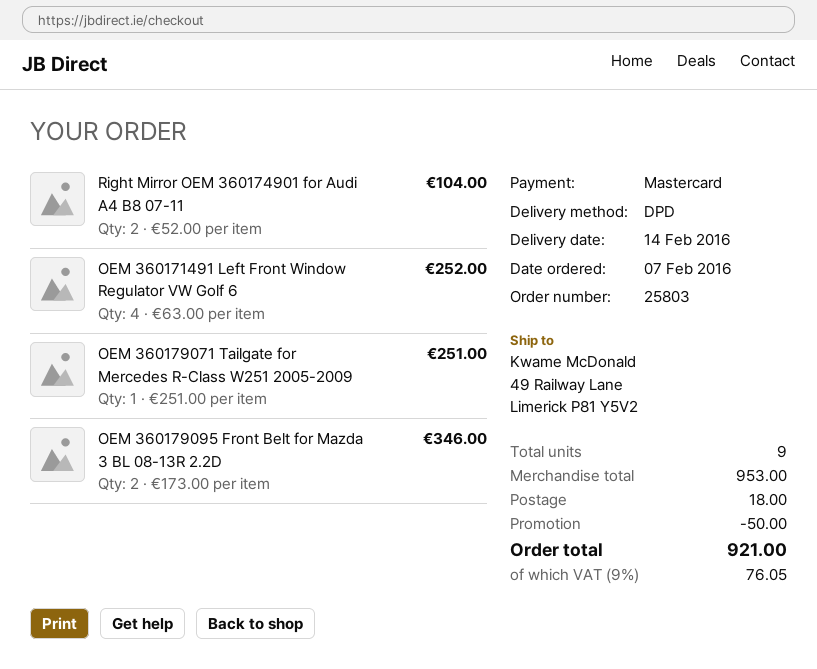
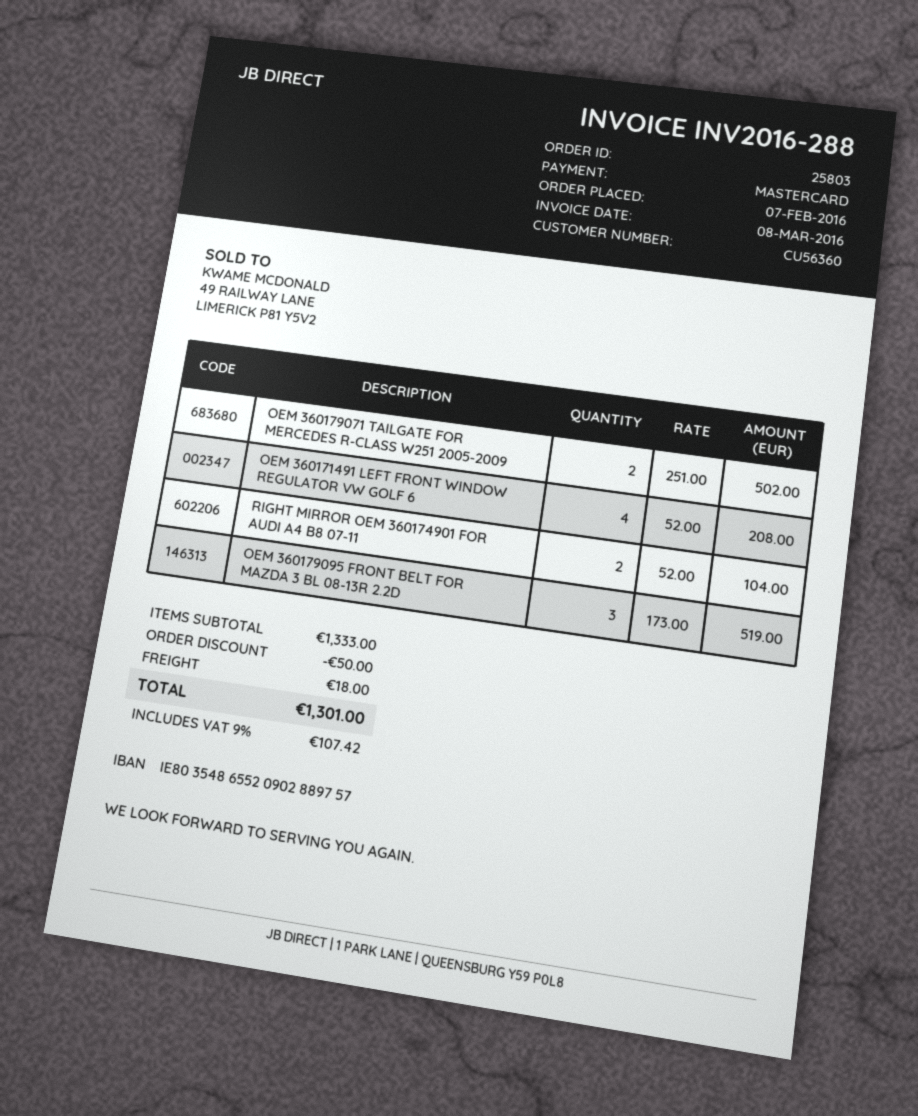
OEM 360171491 Left Front Window Regulator VW Golf 6: 4 x 63.00 = 252.00 -> 4 x 52.00 = 208.00
OEM 360179071 Tailgate for Mercedes R-Class W251 2005-2009: 1 x 251.00 = 251.00 -> 2 x 251.00 = 502.00
OEM 360179095 Front Belt for Mazda 3 BL 08-13R 2.2D: 2 x 173.00 = 346.00 -> 3 x 173.00 = 519.00
subtotal: 953.00 -> 1333.00
tax: 9% = 76.05 -> 9% = 107.42
total: 921.00 -> 1301.00

